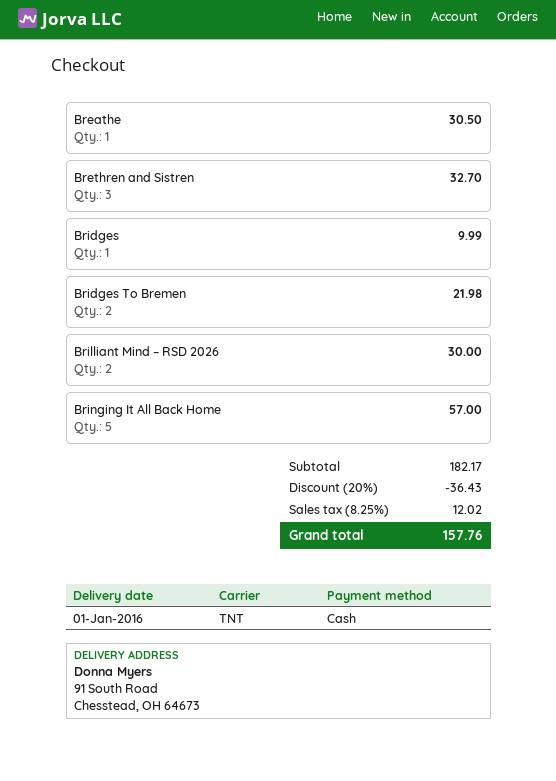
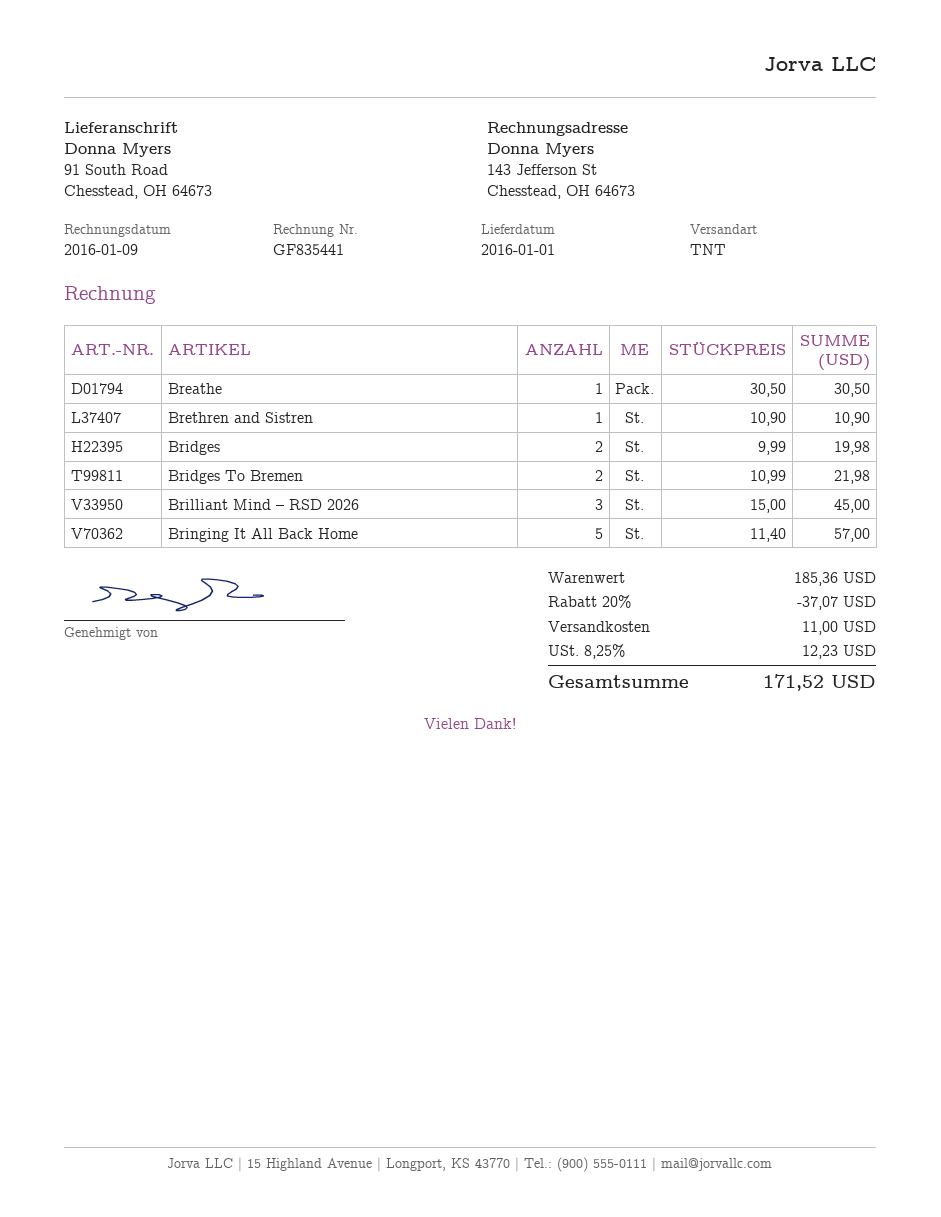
Brethren and Sistren: 3 for 32.70 -> 1 for 10.90
Bridges: 1 for 9.99 -> 2 for 19.98
Brilliant Mind – RSD 2026: 2 for 30.00 -> 3 for 45.00
subtotal: 182.17 -> 185.36
discount: 20% = 36.43 -> 20% = 37.07
shipping: none -> 11.00
tax: 8.25% = 12.02 -> 8.25% = 12.23
total: 157.76 -> 171.52

